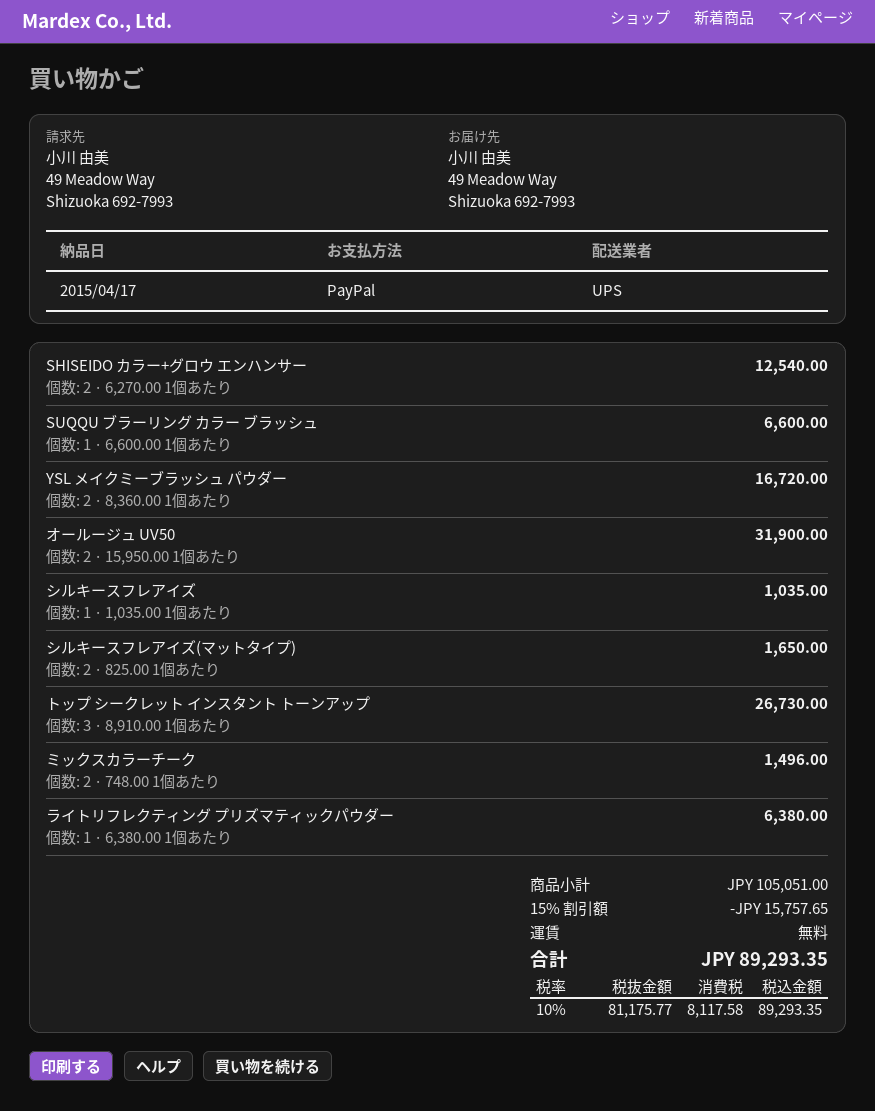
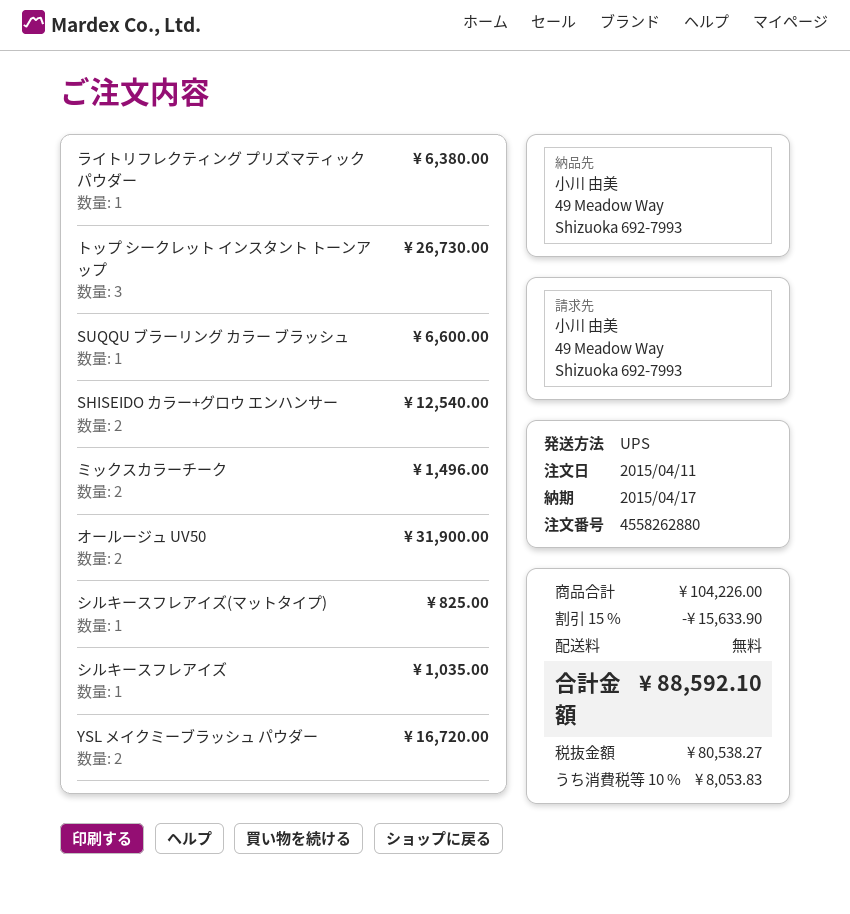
シルキースフレアイズ(マットタイプ): 2 for 1650.00 -> 1 for 825.00
subtotal: 105051.00 -> 104226.00
discount: 15% = 15757.65 -> 15% = 15633.90
net: 81175.77 -> 80538.27
tax: 10% = 8117.58 -> 10% = 8053.83
total: 89293.35 -> 88592.10

